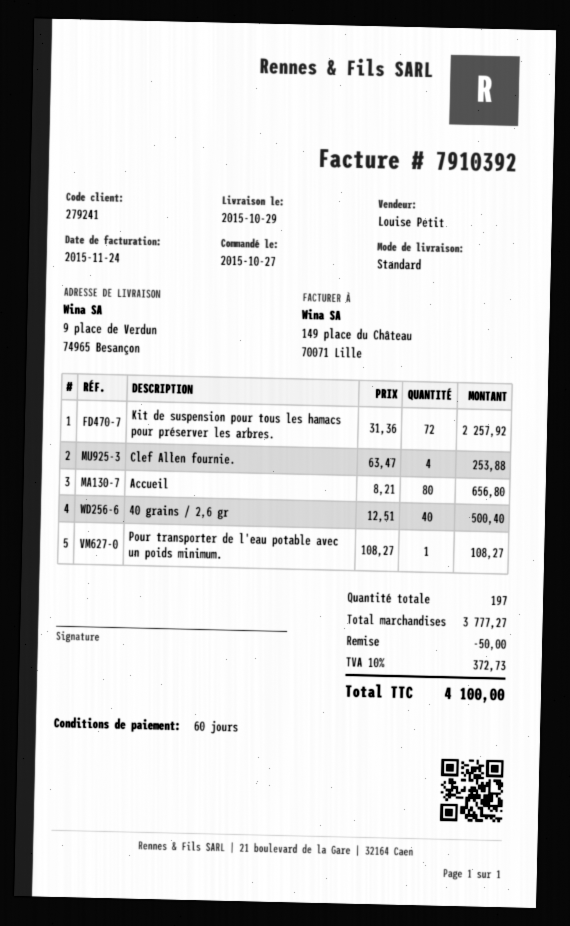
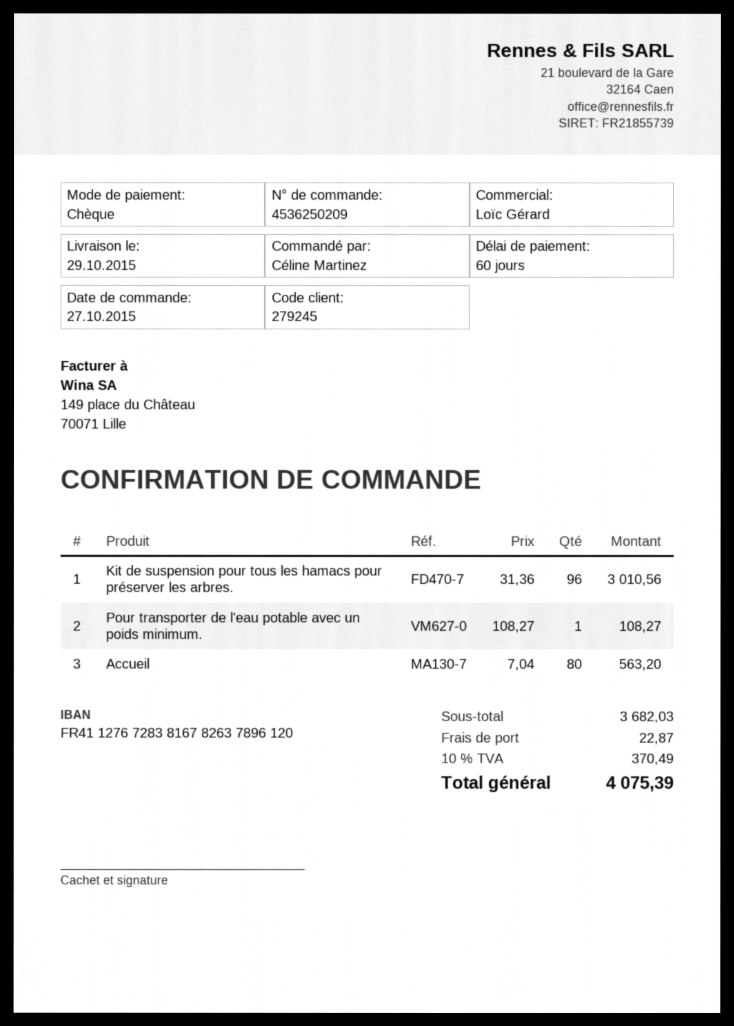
customer number: 279241 -> 279245
sales rep: Louise Petit -> Loïc Gérard
Kit de suspension pour tous les hamacs pour préserver les arbres.: 72 x 31.36 = 2257.92 -> 96 x 31.36 = 3010.56
Clef Allen fournie.: 4 x 63.47 = 253.88 -> none
Accueil: 80 x 8.21 = 656.80 -> 80 x 7.04 = 563.20
40 grains / 2,6 gr: 40 x 12.51 = 500.40 -> none
subtotal: 3777.27 -> 3682.03
discount: 50.00 -> none
shipping: none -> 22.87
tax: 10% = 372.73 -> 10% = 370.49
total: 4100.00 -> 4075.39

